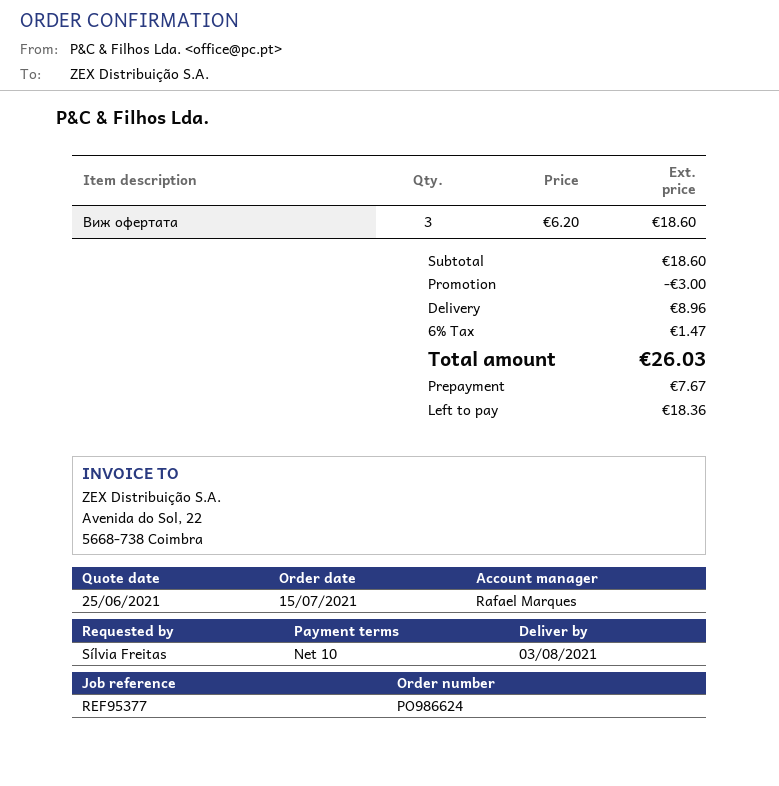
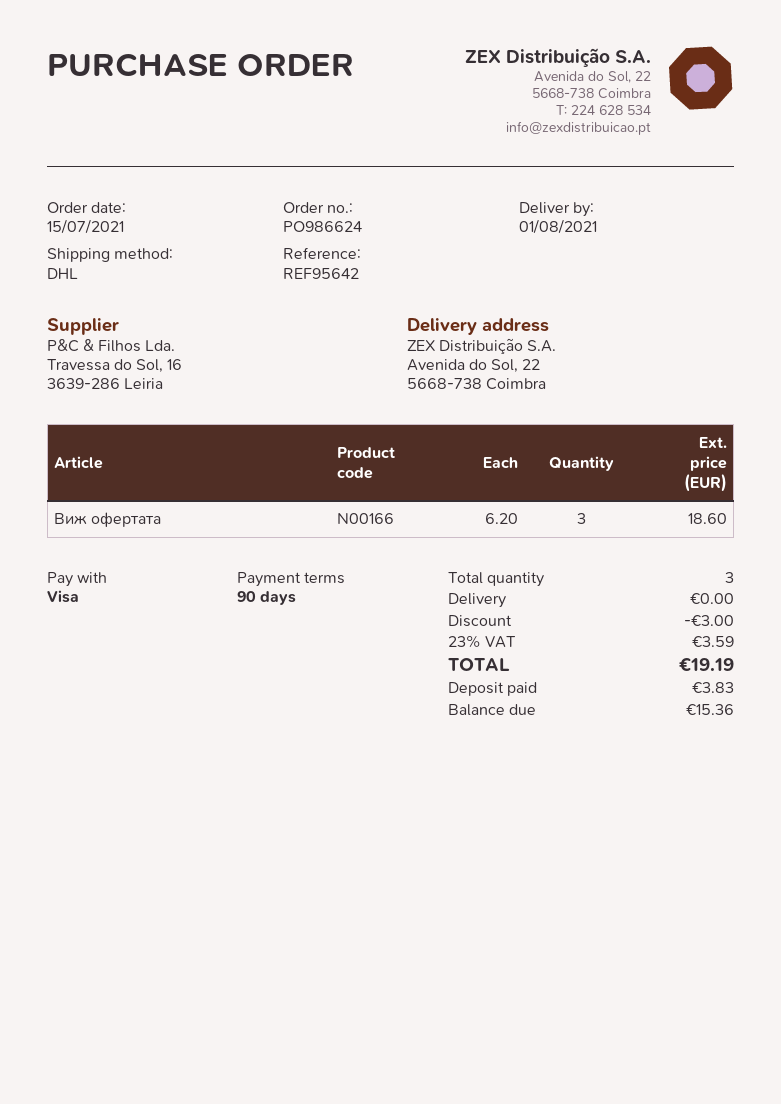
delivery date: 2021-08-03 -> 2021-08-01
payment terms: 10 days -> 90 days
reference: REF95377 -> REF95642
shipping: 8.96 -> 0.00
tax: 6% = 1.47 -> 23% = 3.59
total: 26.03 -> 19.19
deposit: 7.67 -> 3.83
balance: 18.36 -> 15.36

